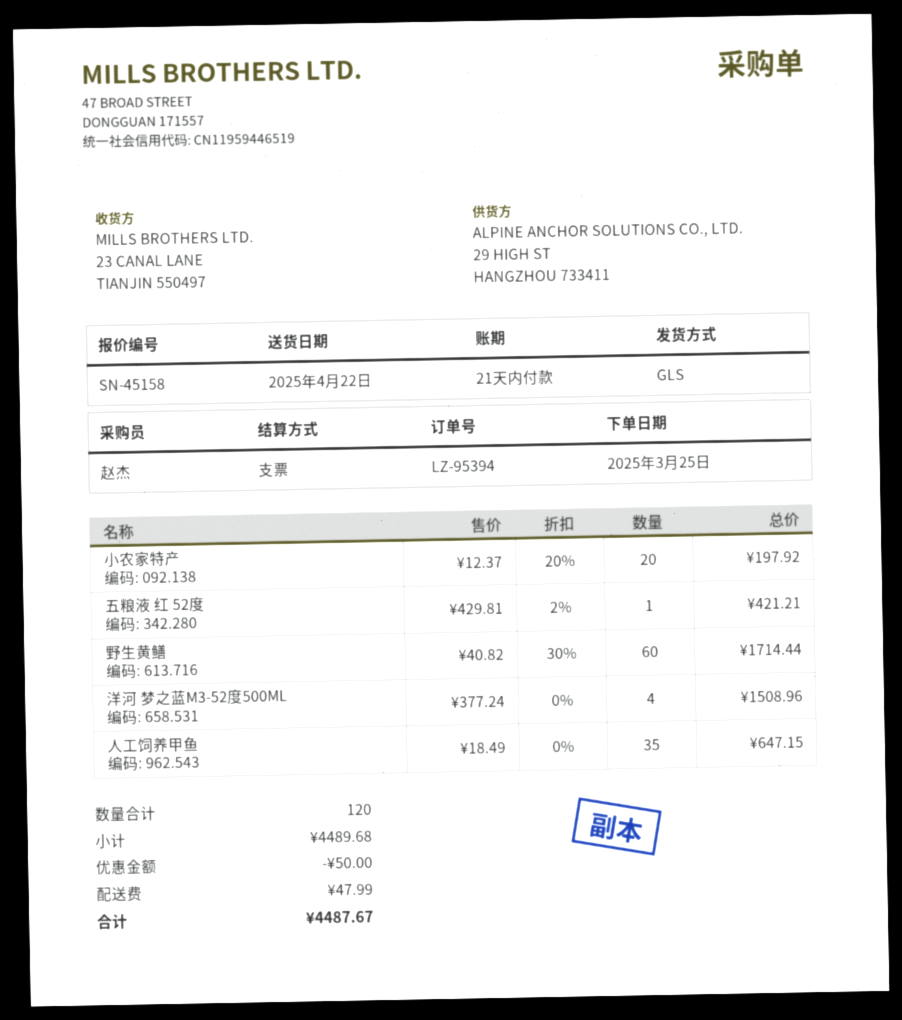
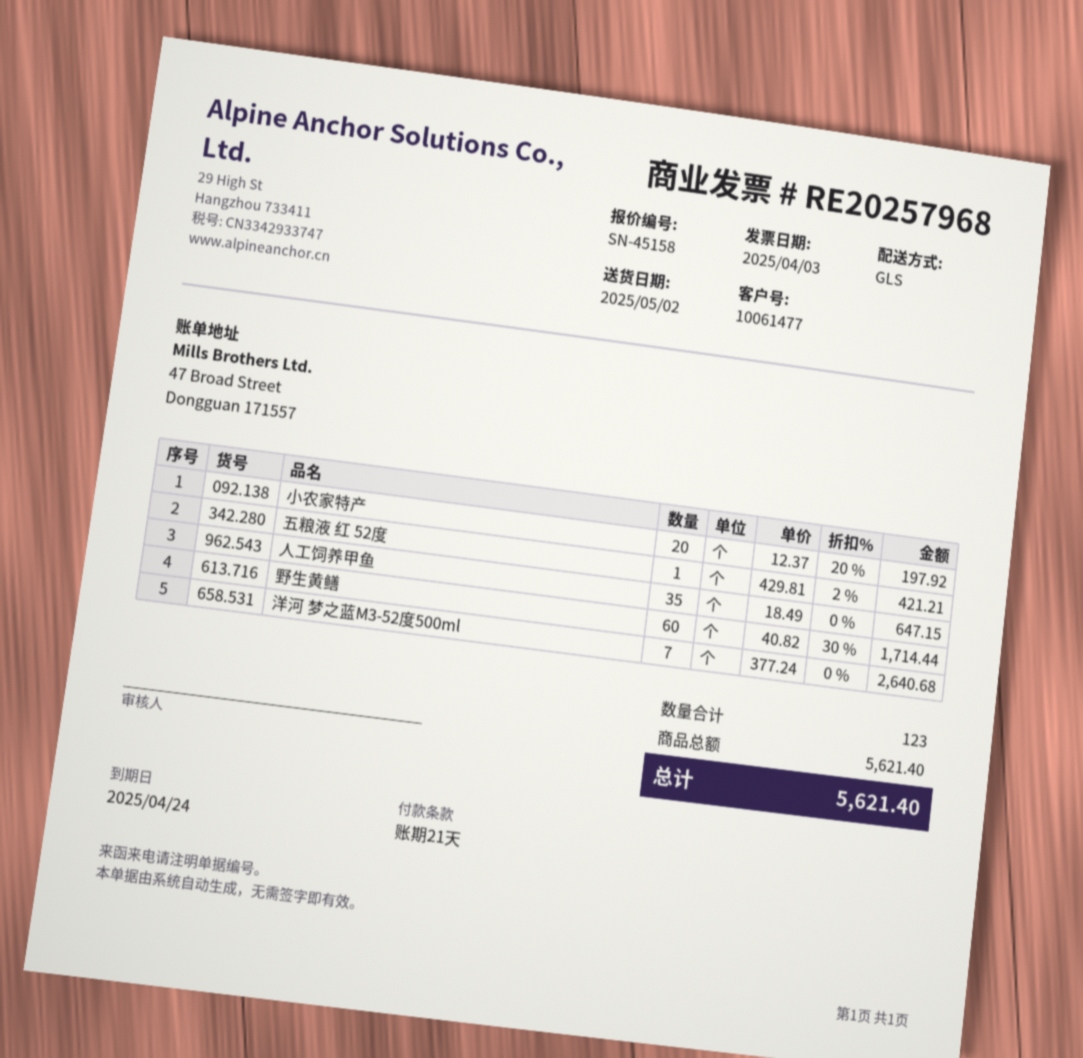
delivery date: 2025-04-22 -> 2025-05-02
洋河 梦之蓝M3-52度500ML: 4 x 377.24 = 1508.96 -> 7 x 377.24 = 2640.68
total quantity: 120 -> 123
subtotal: 4489.68 -> 5621.40
discount: 50.00 -> none
shipping: 47.99 -> none
total: 4487.67 -> 5621.40

